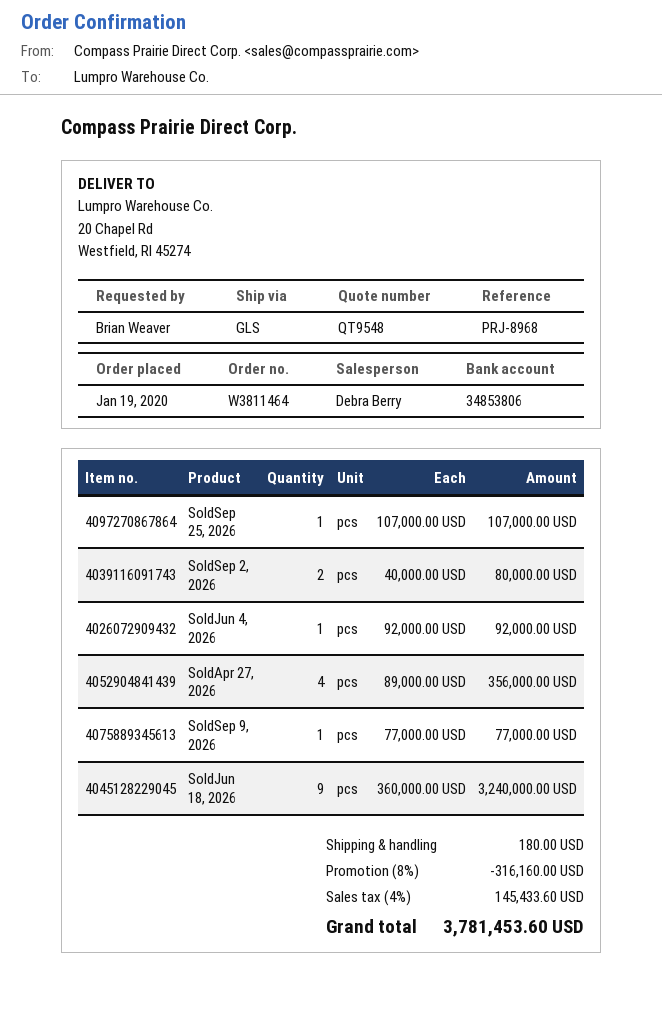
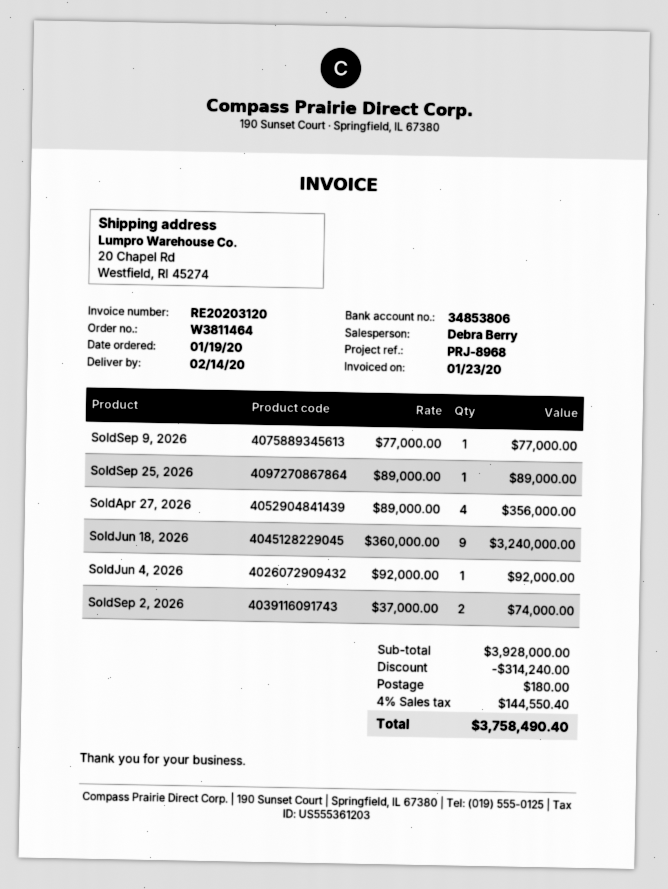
SoldSep 25, 2026: 1 x 107000.00 = 107000.00 -> 1 x 89000.00 = 89000.00
SoldSep 2, 2026: 2 x 40000.00 = 80000.00 -> 2 x 37000.00 = 74000.00
discount: 316160.00 -> 314240.00
tax: 4% = 145433.60 -> 4% = 144550.40
total: 3781453.60 -> 3758490.40

